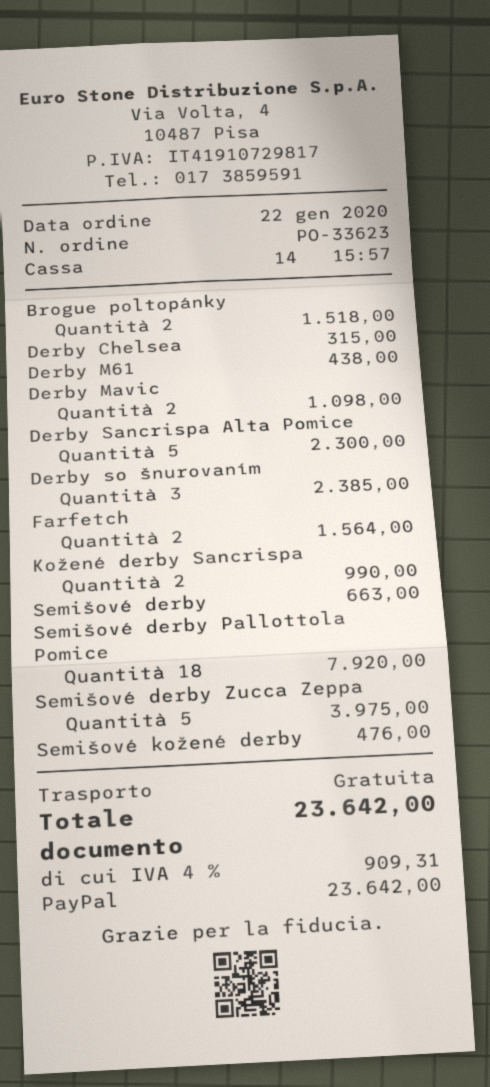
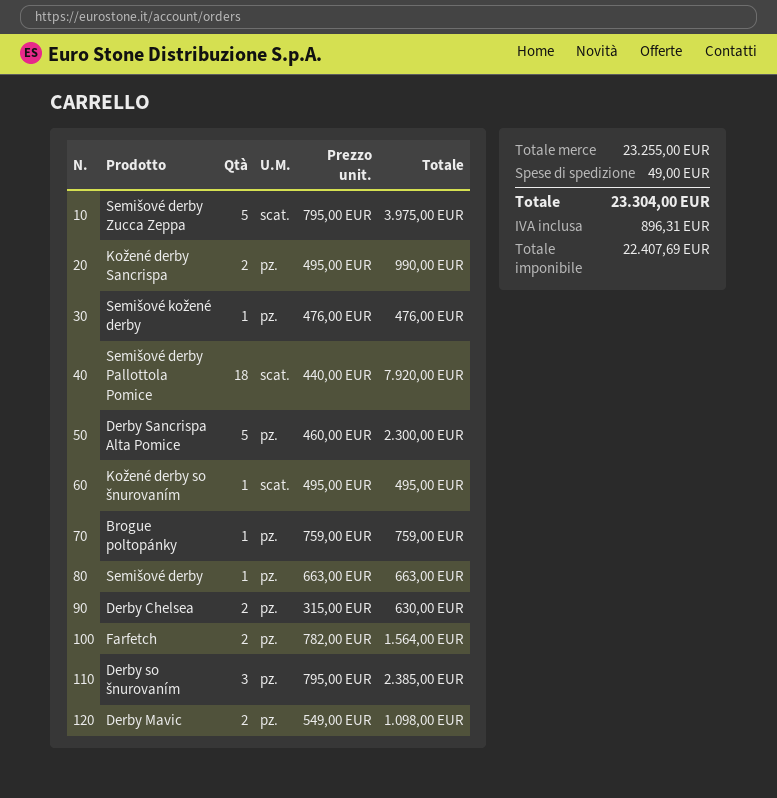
Brogue poltopánky: 2 for 1518.00 -> 1 for 759.00
Derby Chelsea: 1 for 315.00 -> 2 for 630.00
Derby M61: 1 for 438.00 -> none
Kožené derby so šnurovaním: none -> 1 for 495.00
shipping: 0.00 -> 49.00
tax: 909.31 -> 896.31
total: 23642.00 -> 23304.00

